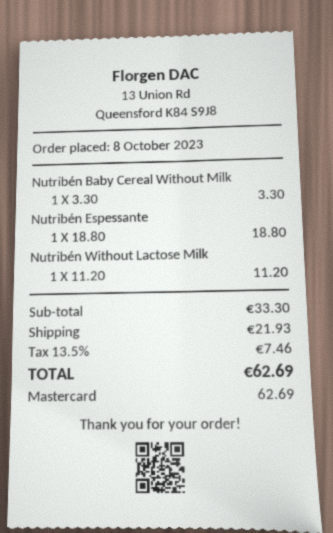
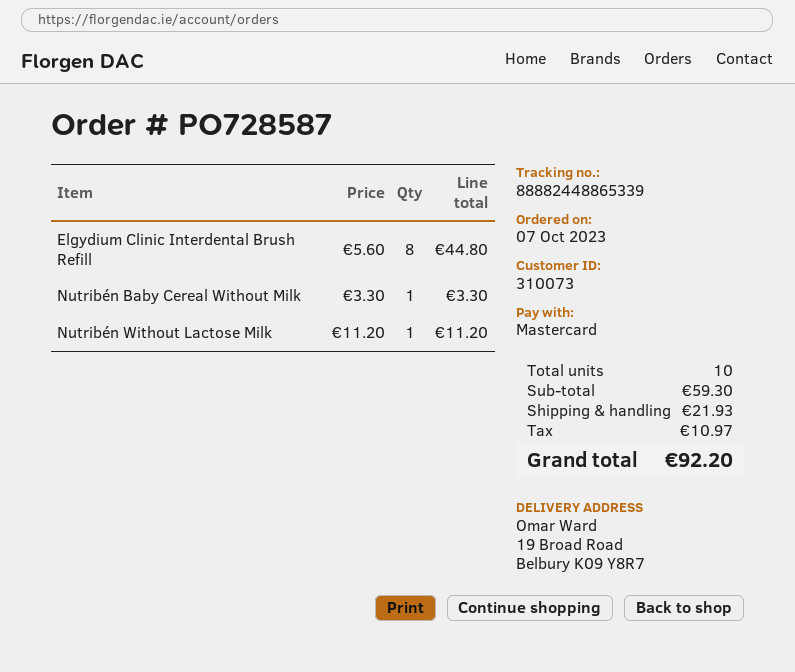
order date: 2023-10-08 -> 2023-10-07
Nutribén Espessante: 1 x 18.80 = 18.80 -> none
Elgydium Clinic Interdental Brush Refill: none -> 8 x 5.60 = 44.80
subtotal: 33.30 -> 59.30
tax: 7.46 -> 10.97
total: 62.69 -> 92.20

